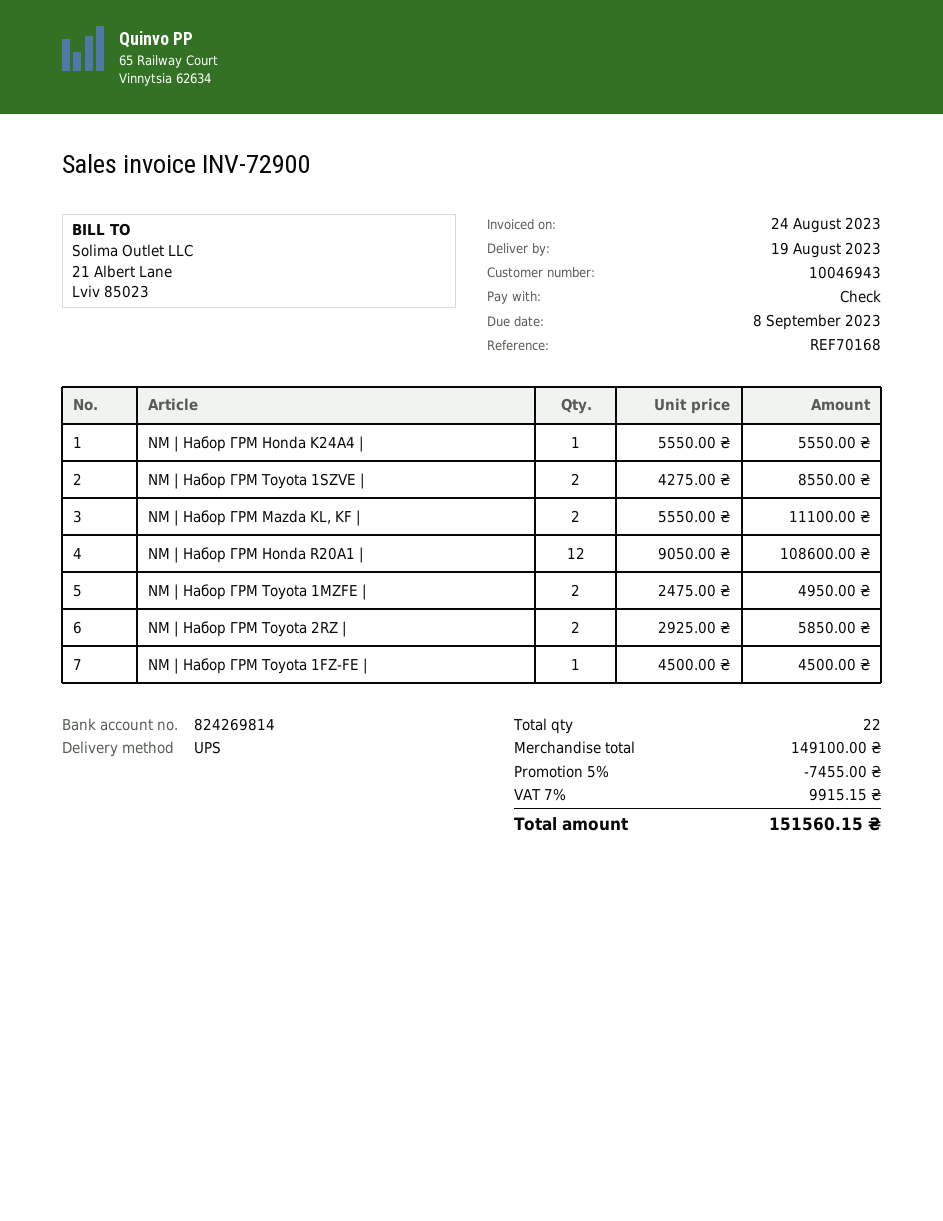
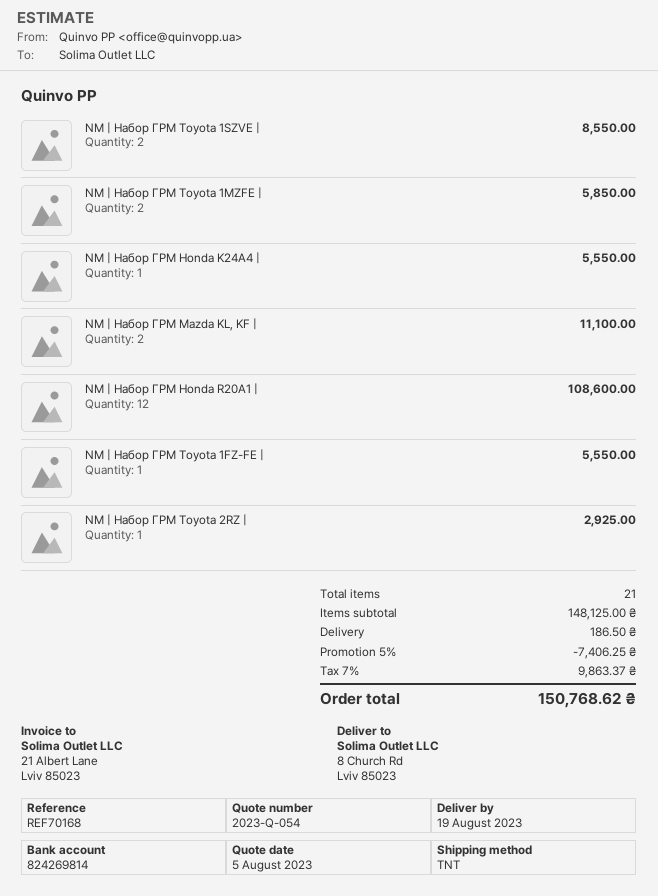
shipping method: UPS -> TNT
NM | Набор ГРМ Toyota 1MZFE |: 2 for 4950.00 -> 2 for 5850.00
NM | Набор ГРМ Toyota 2RZ |: 2 for 5850.00 -> 1 for 2925.00
NM | Набор ГРМ Toyota 1FZ-FE |: 1 for 4500.00 -> 1 for 5550.00
total quantity: 22 -> 21
subtotal: 149100.00 -> 148125.00
discount: 5% = 7455.00 -> 5% = 7406.25
shipping: none -> 186.50
tax: 7% = 9915.15 -> 7% = 9863.37
total: 151560.15 -> 150768.62

